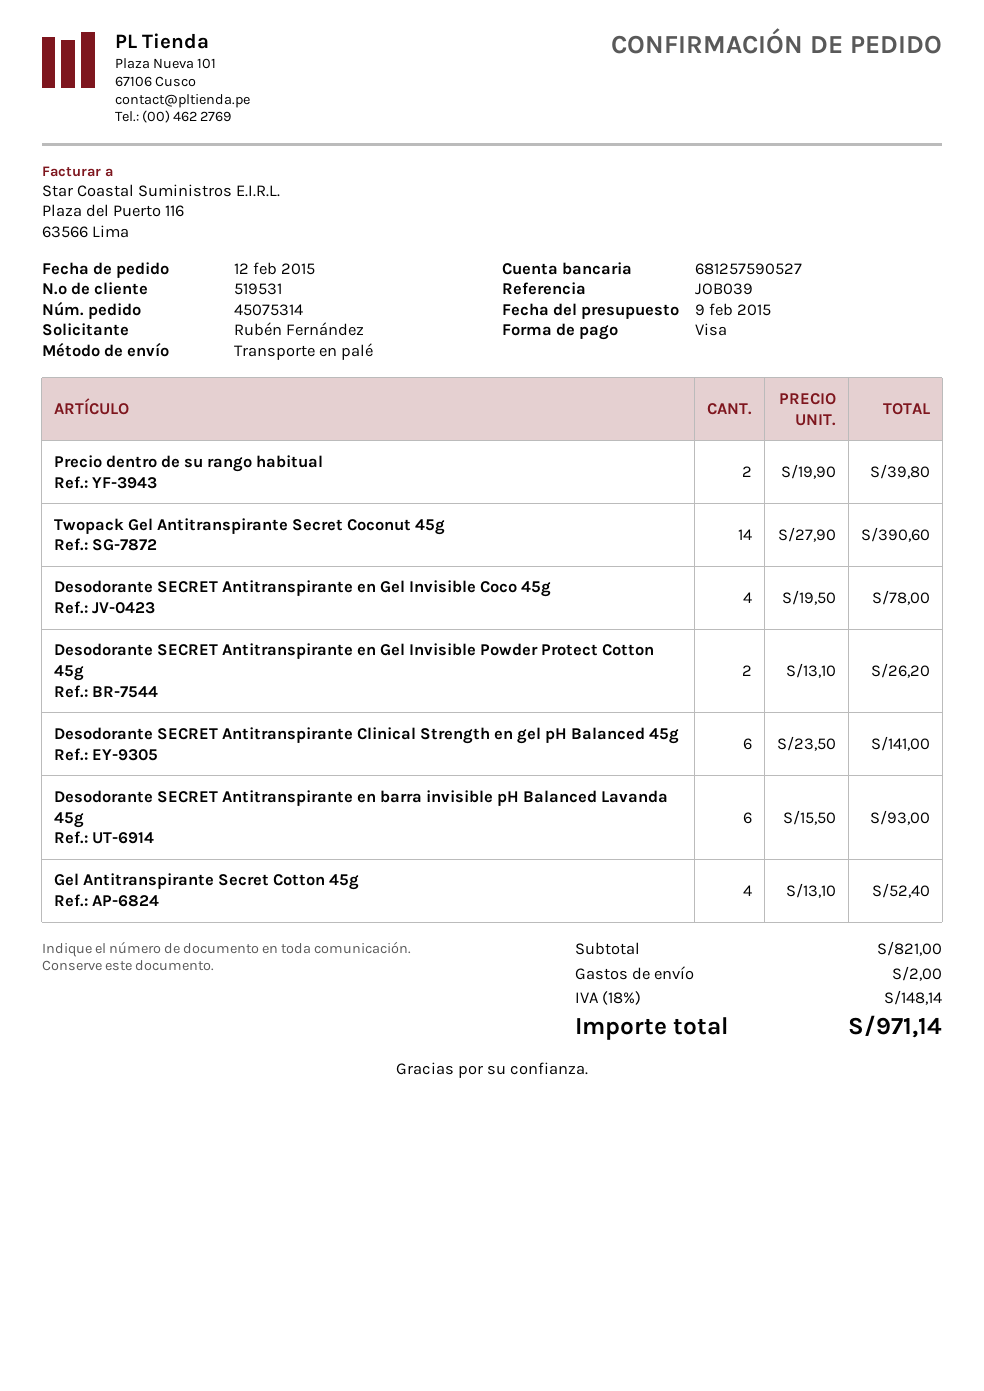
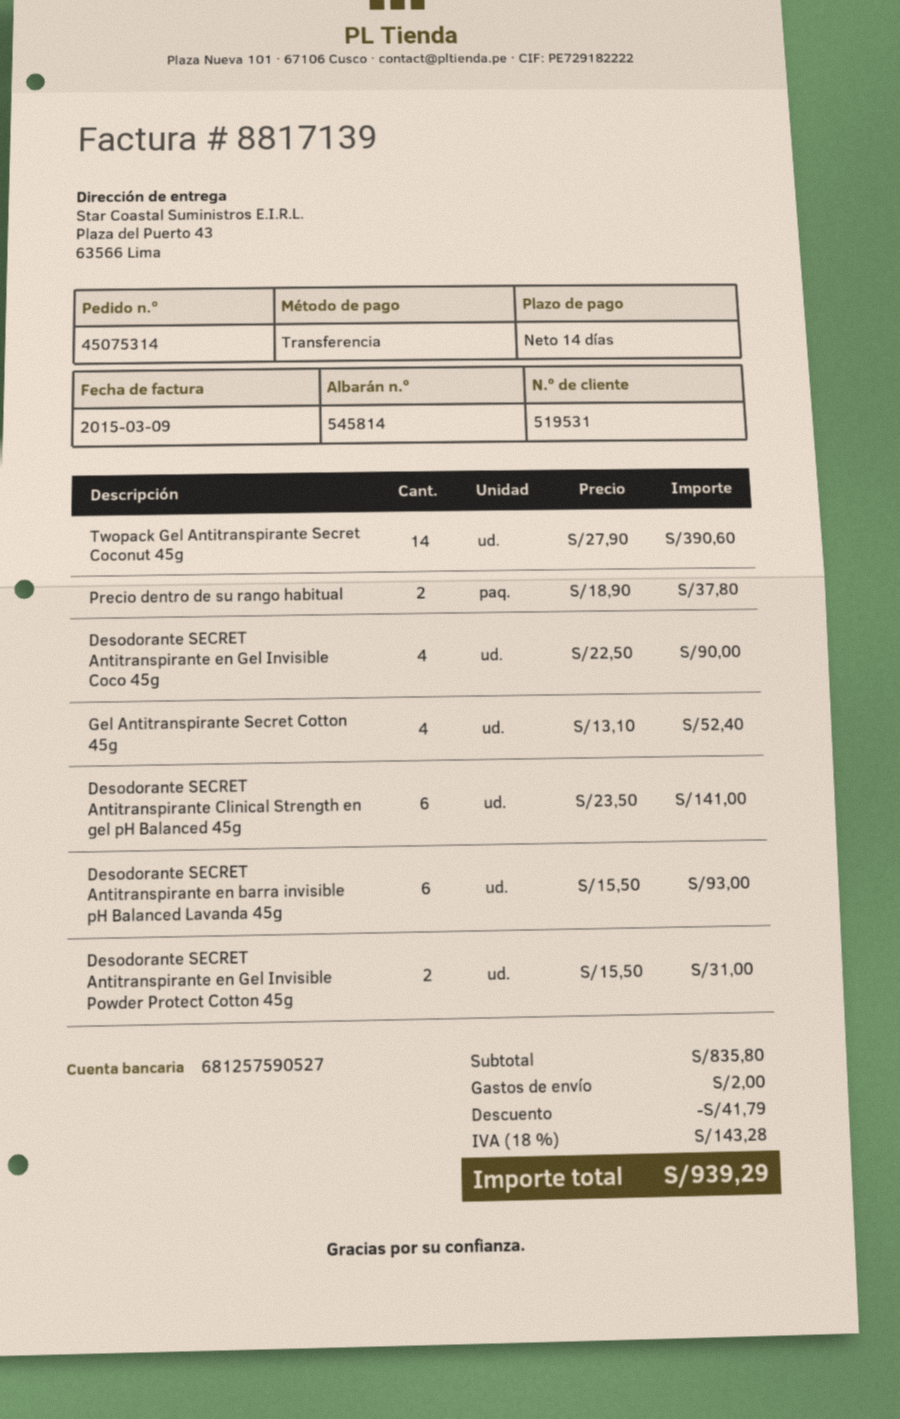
payment method: Visa -> bank transfer
Precio dentro de su rango habitual: 2 x 19.90 = 39.80 -> 2 x 18.90 = 37.80
Desodorante SECRET Antitranspirante en Gel Invisible Coco 45g: 4 x 19.50 = 78.00 -> 4 x 22.50 = 90.00
Desodorante SECRET Antitranspirante en Gel Invisible Powder Protect Cotton 45g: 2 x 13.10 = 26.20 -> 2 x 15.50 = 31.00
subtotal: 821.00 -> 835.80
discount: none -> 41.79
tax: 18% = 148.14 -> 18% = 143.28
total: 971.14 -> 939.29

